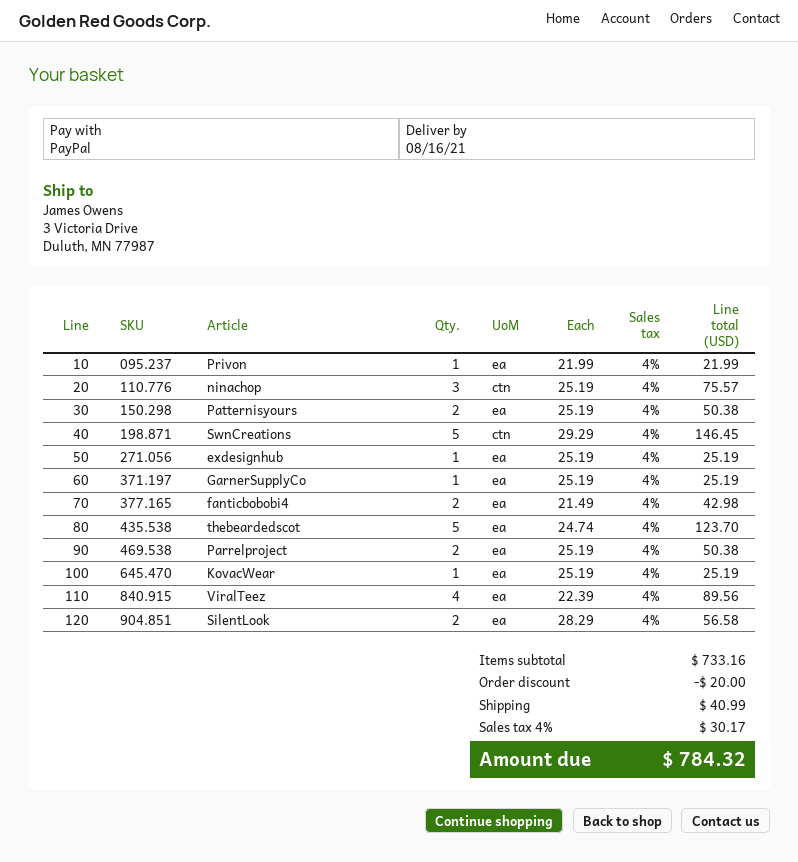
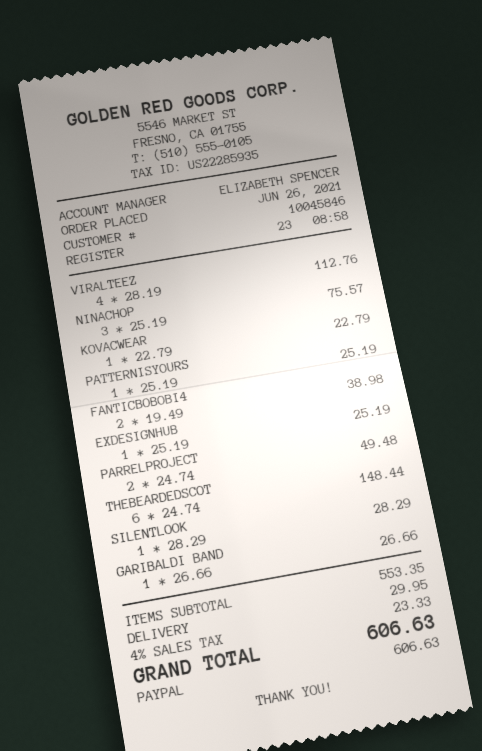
Privon: 1 x 21.99 = 21.99 -> none
Patternisyours: 2 x 25.19 = 50.38 -> 1 x 25.19 = 25.19
SwnCreations: 5 x 29.29 = 146.45 -> none
GarnerSupplyCo: 1 x 25.19 = 25.19 -> none
fanticbobobi4: 2 x 21.49 = 42.98 -> 2 x 19.49 = 38.98
thebeardedscot: 5 x 24.74 = 123.70 -> 6 x 24.74 = 148.44
Parrelproject: 2 x 25.19 = 50.38 -> 2 x 24.74 = 49.48
KovacWear: 1 x 25.19 = 25.19 -> 1 x 22.79 = 22.79
ViralTeez: 4 x 22.39 = 89.56 -> 4 x 28.19 = 112.76
SilentLook: 2 x 28.29 = 56.58 -> 1 x 28.29 = 28.29
GARIBALDI BAND: none -> 1 x 26.66 = 26.66
subtotal: 733.16 -> 553.35
discount: 20.00 -> none
shipping: 40.99 -> 29.95
tax: 4% = 30.17 -> 4% = 23.33
total: 784.32 -> 606.63

